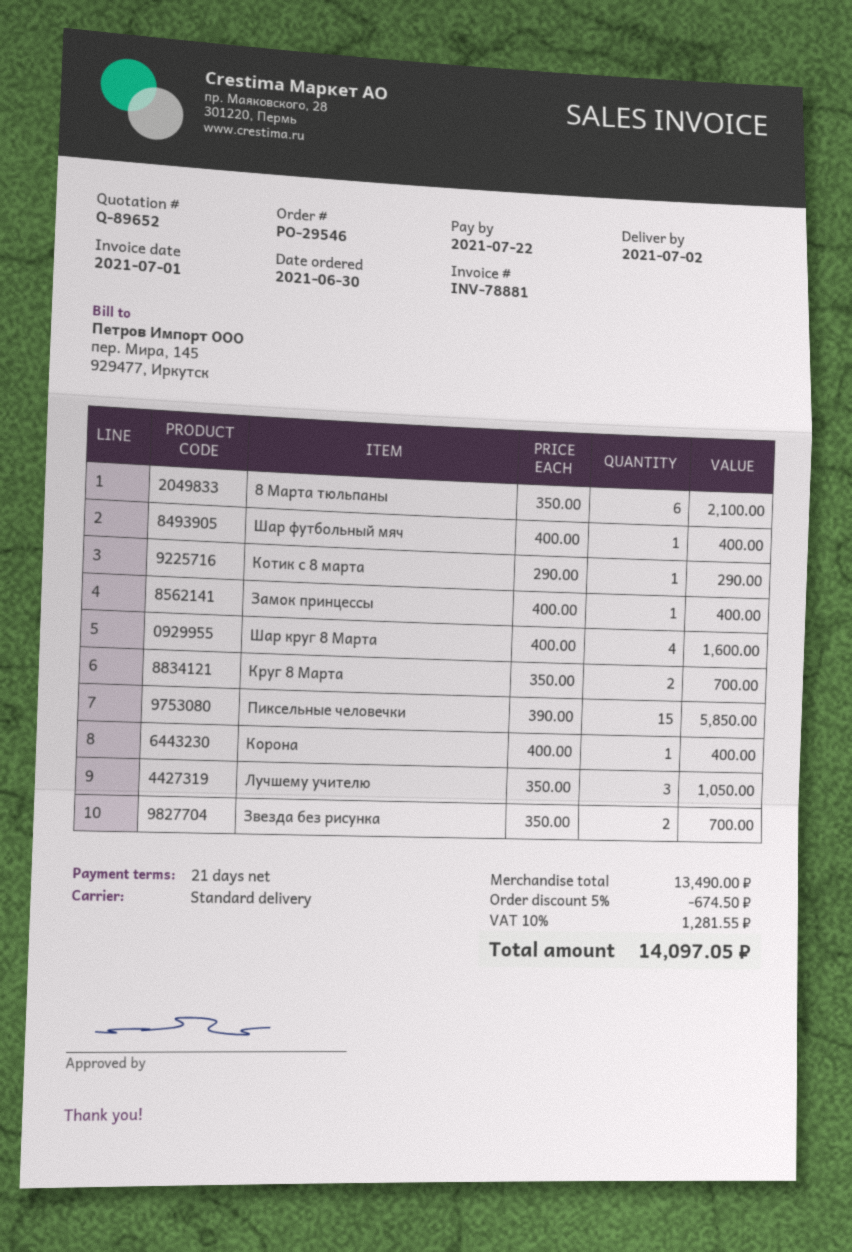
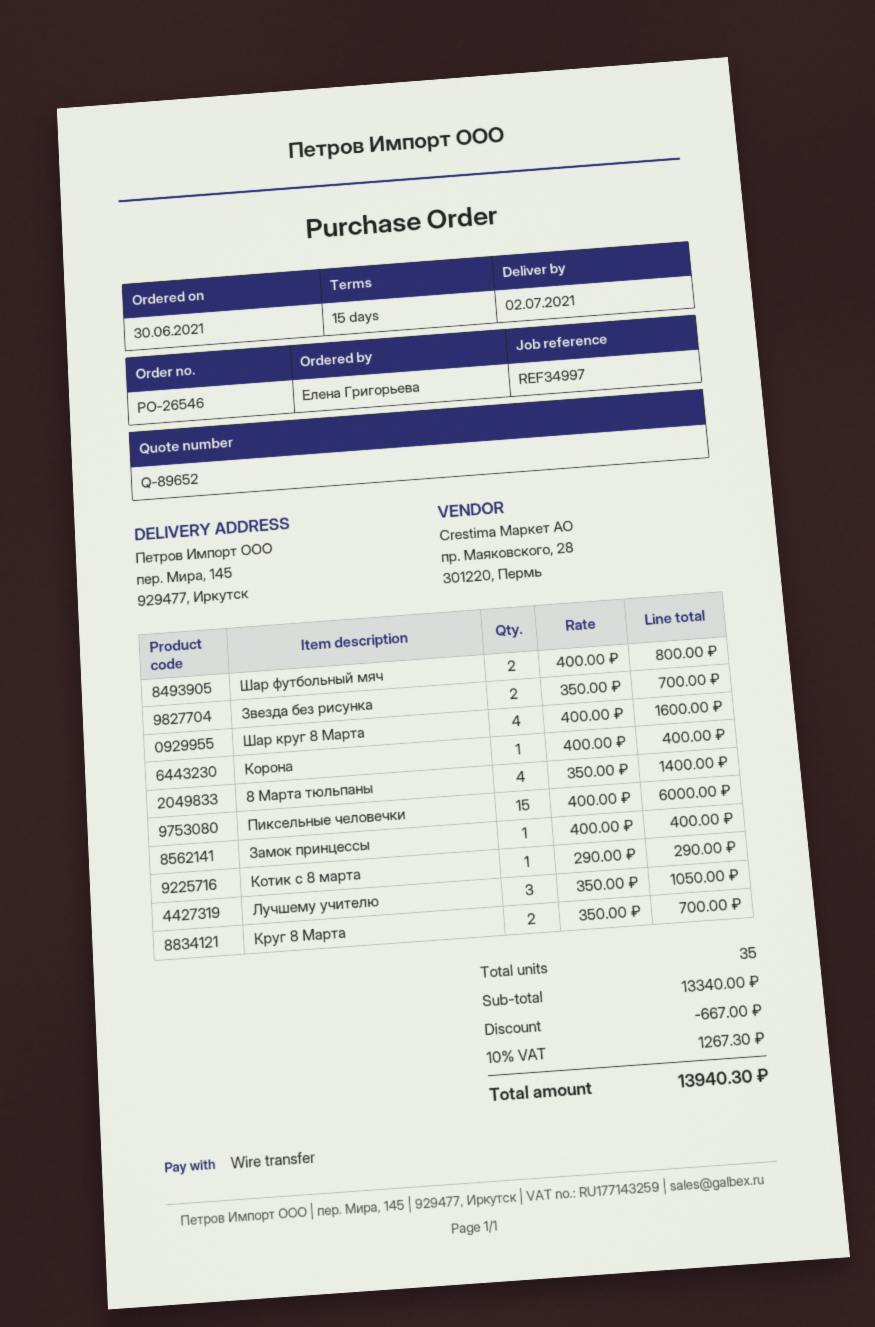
order number: PO-29546 -> PO-26546
payment terms: 21 days -> 15 days
8 Марта тюльпаны: 6 x 350.00 = 2100.00 -> 4 x 350.00 = 1400.00
Шар футбольный мяч: 1 x 400.00 = 400.00 -> 2 x 400.00 = 800.00
Пиксельные человечки: 15 x 390.00 = 5850.00 -> 15 x 400.00 = 6000.00
subtotal: 13490.00 -> 13340.00
discount: 674.50 -> 667.00
tax: 10% = 1281.55 -> 10% = 1267.30
total: 14097.05 -> 13940.30

